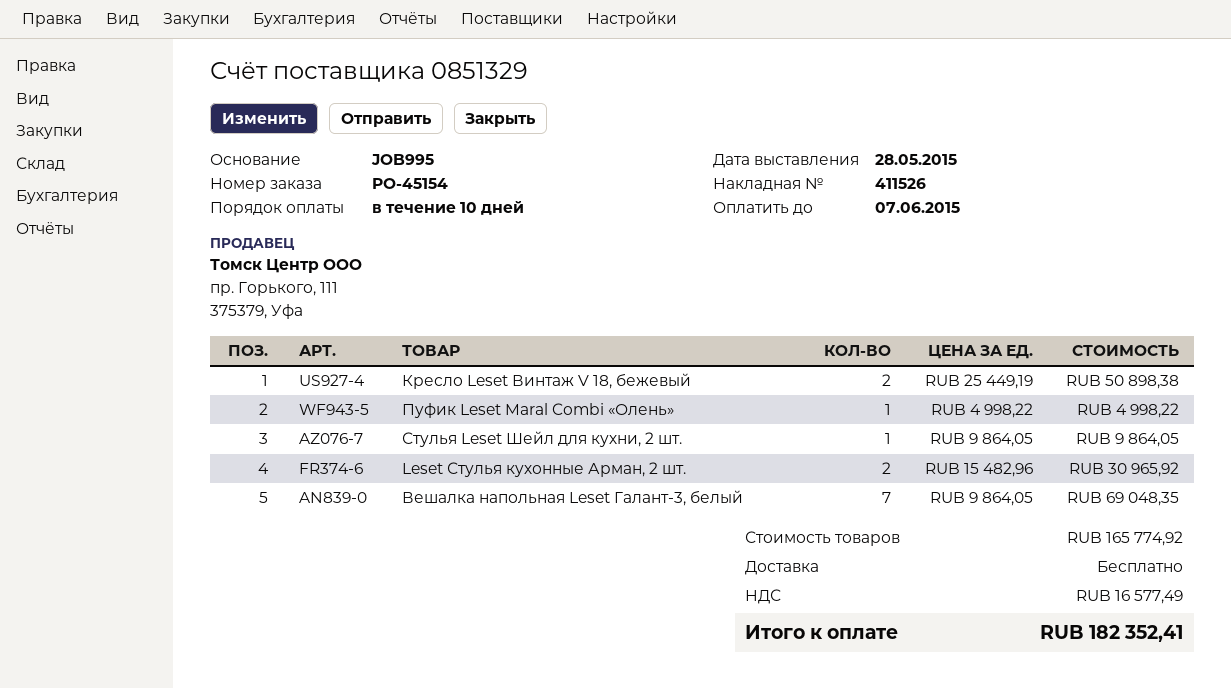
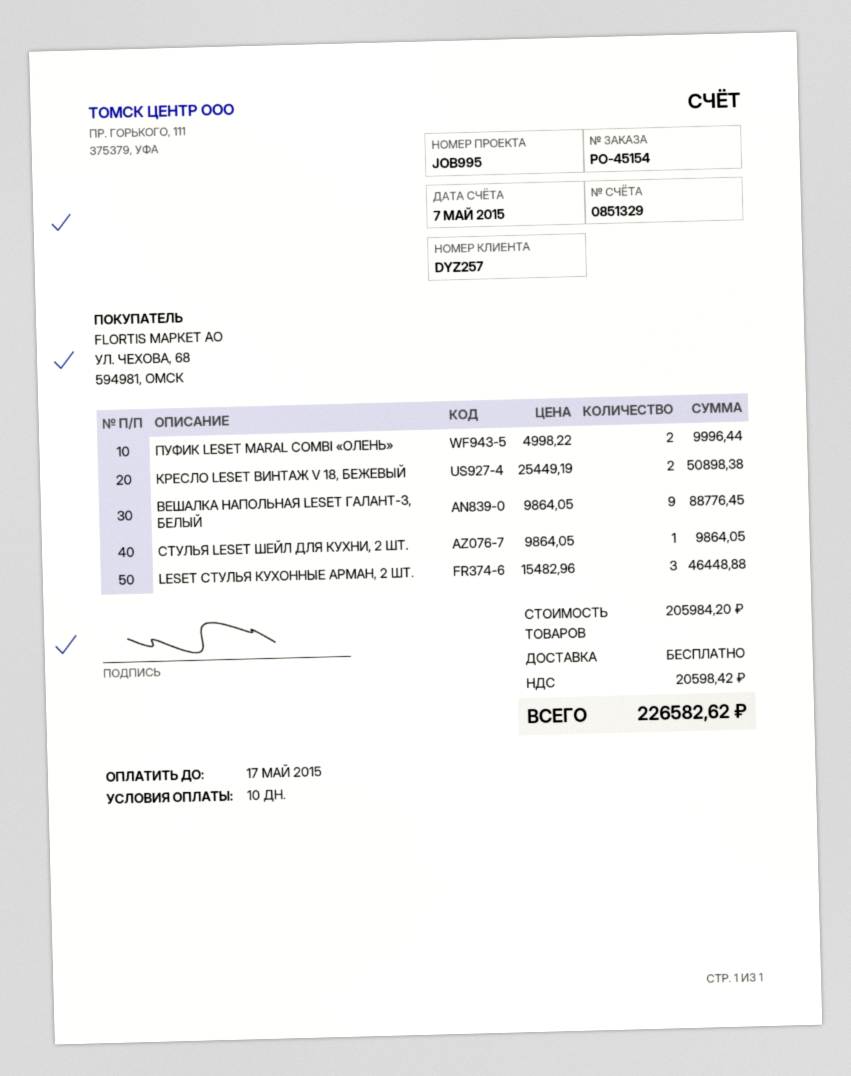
invoice date: 2015-05-28 -> 2015-05-07
due date: 2015-06-07 -> 2015-05-17
Пуфик Leset Maral Combi «Олень»: 1 x 4998.22 = 4998.22 -> 2 x 4998.22 = 9996.44
Leset Стулья кухонные Арман, 2 шт.: 2 x 15482.96 = 30965.92 -> 3 x 15482.96 = 46448.88
Вешалка напольная Leset Галант-3, белый: 7 x 9864.05 = 69048.35 -> 9 x 9864.05 = 88776.45
subtotal: 165774.92 -> 205984.20
tax: 16577.49 -> 20598.42
total: 182352.41 -> 226582.62

